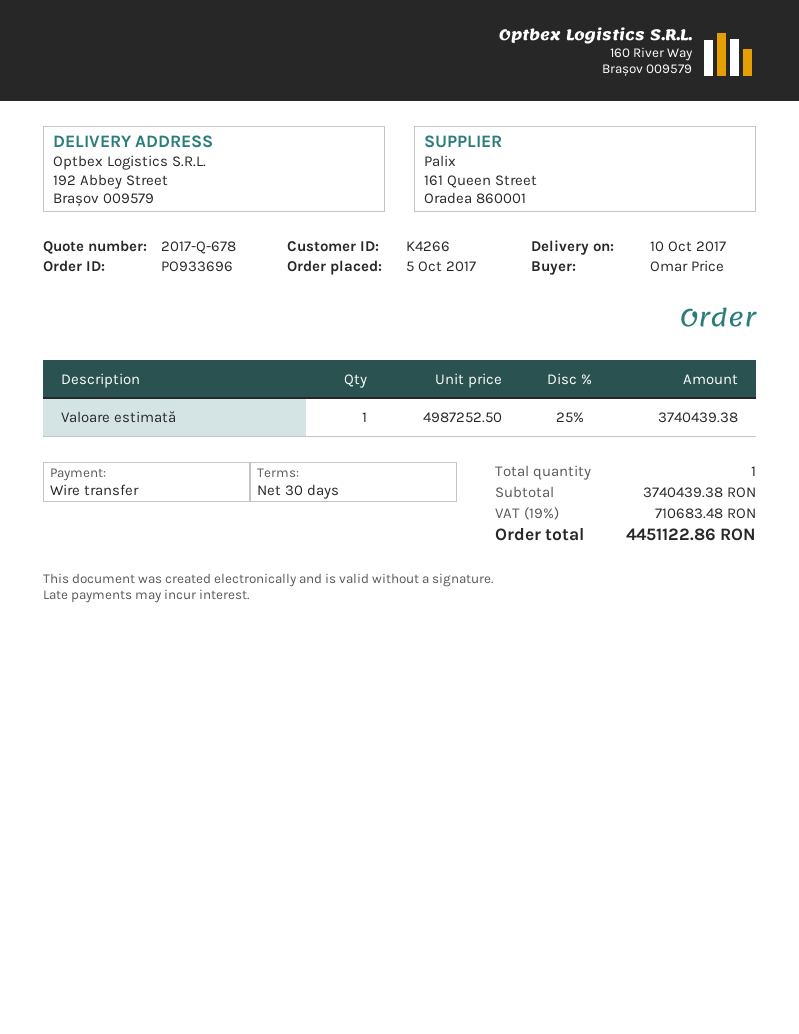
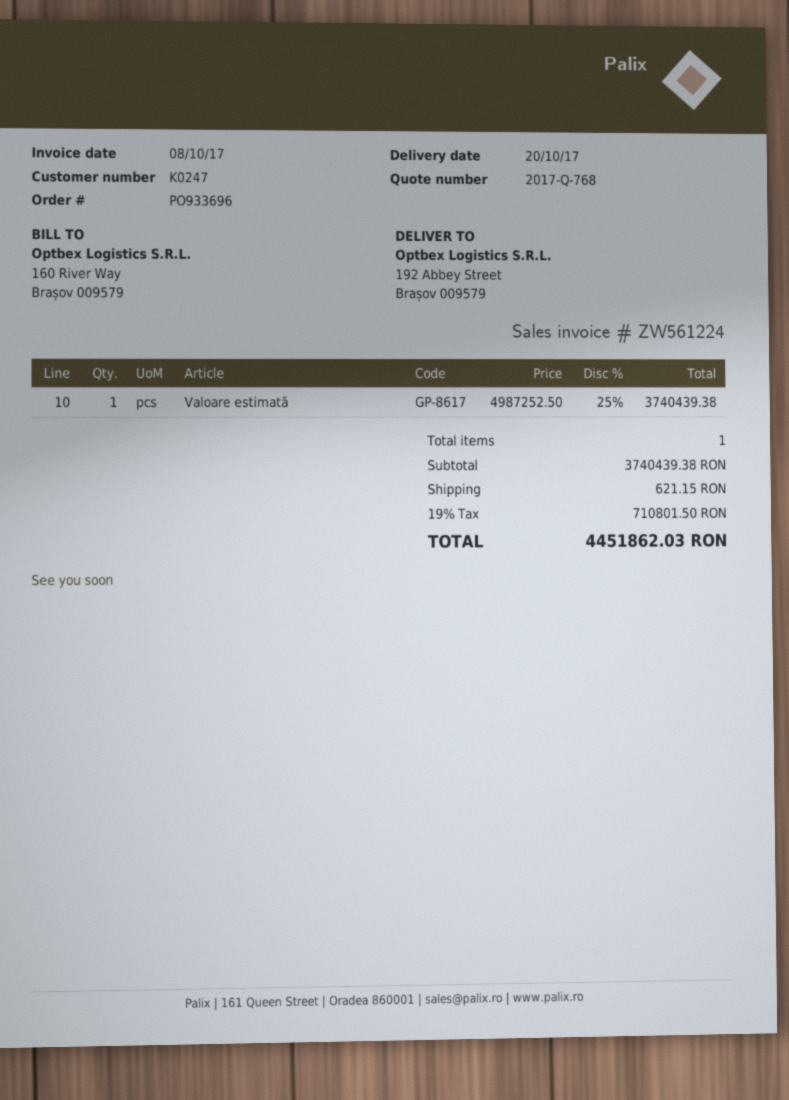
quote number: 2017-Q-678 -> 2017-Q-768
delivery date: 2017-10-10 -> 2017-10-20
customer number: K4266 -> K0247
shipping: none -> 621.15
tax: 19% = 710683.48 -> 19% = 710801.50
total: 4451122.86 -> 4451862.03

